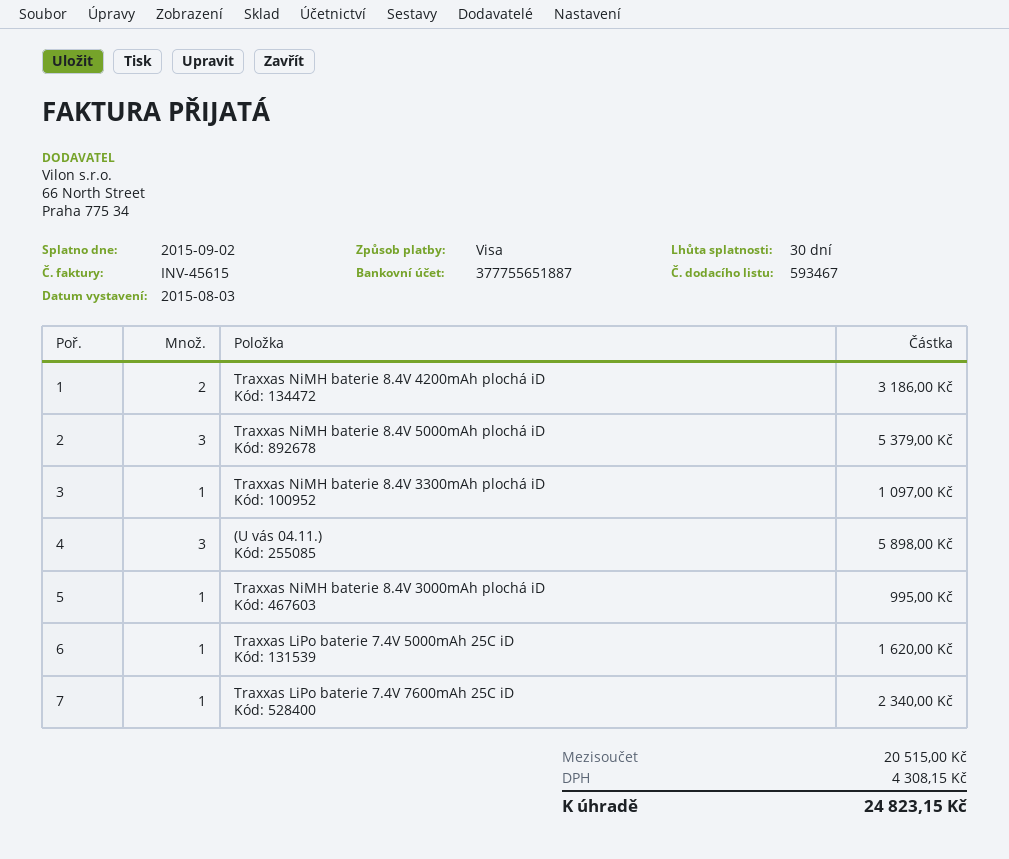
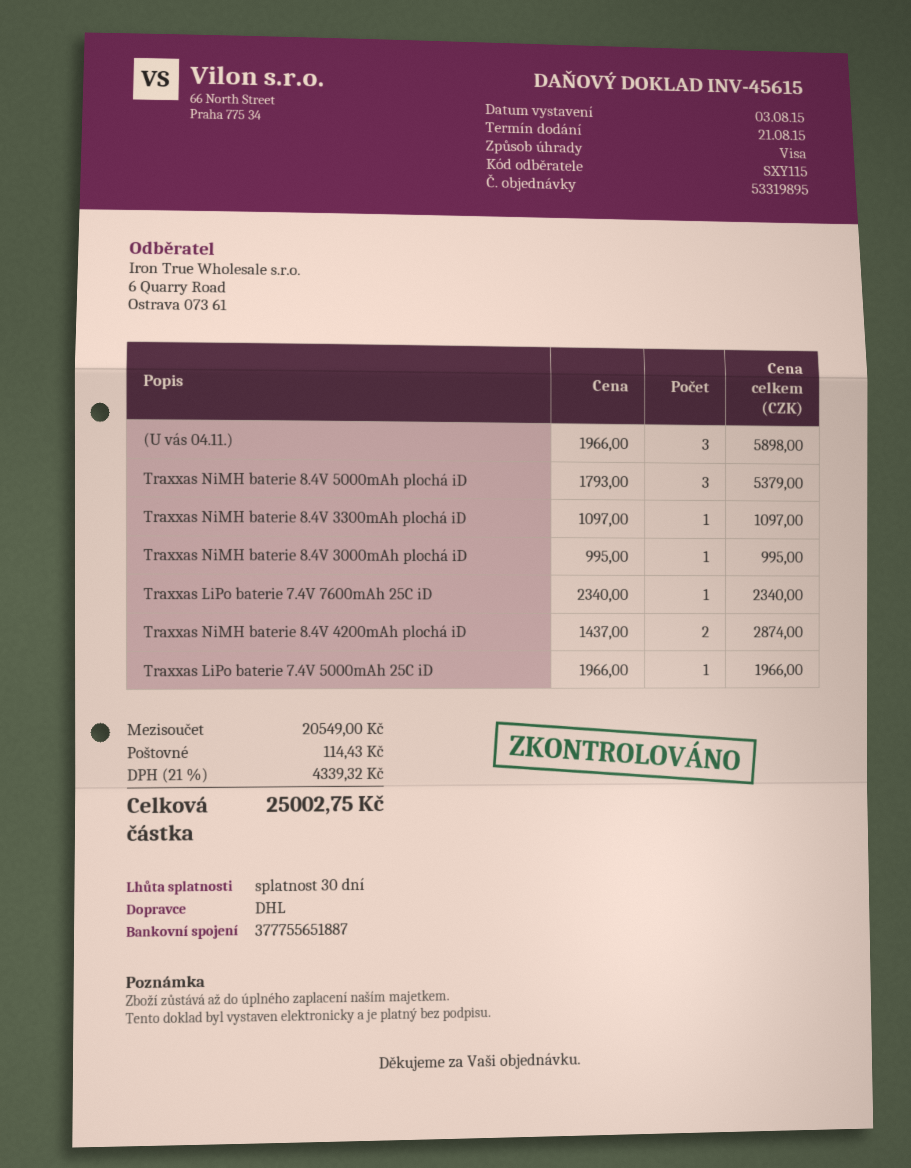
Traxxas NiMH baterie 8.4V 4200mAh plochá iD: 2 for 3186.00 -> 2 for 2874.00
Traxxas LiPo baterie 7.4V 5000mAh 25C iD: 1 for 1620.00 -> 1 for 1966.00
subtotal: 20515.00 -> 20549.00
shipping: none -> 114.43
tax: 4308.15 -> 4339.32
total: 24823.15 -> 25002.75

